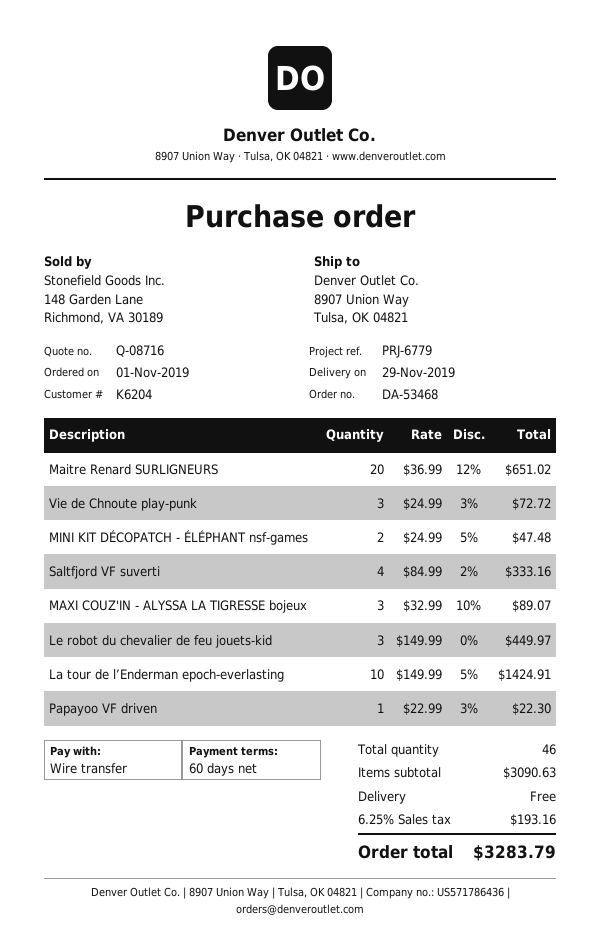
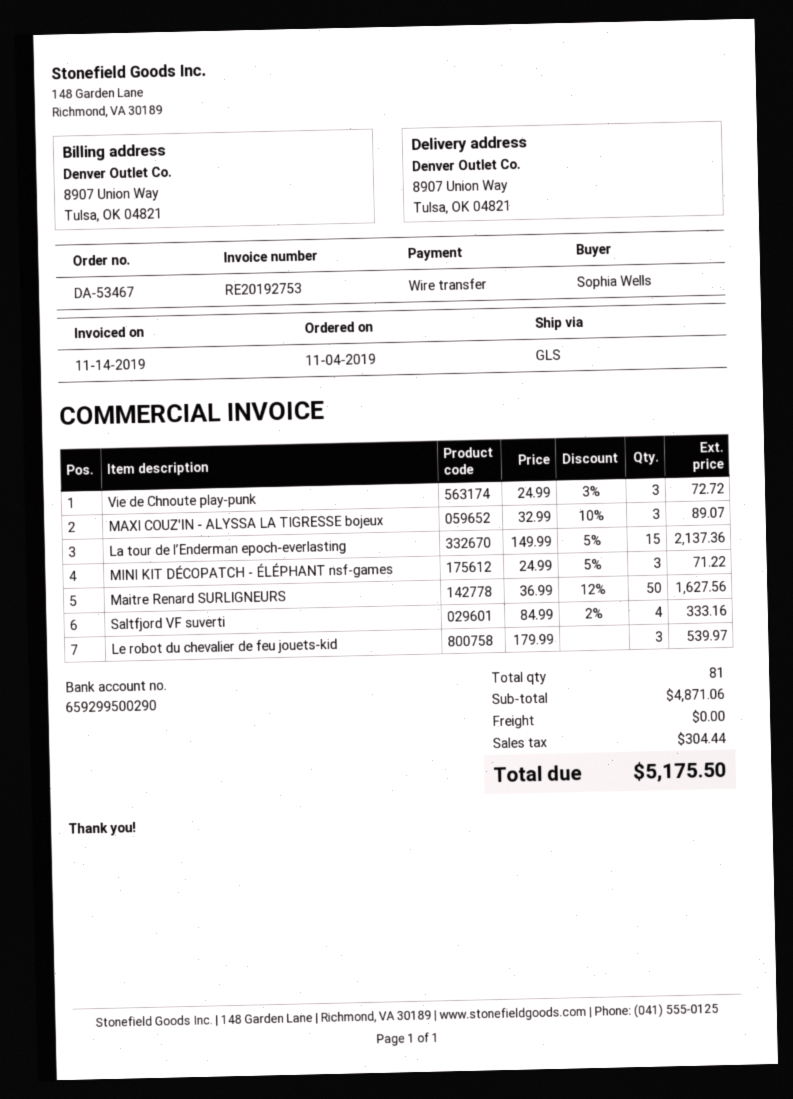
order number: DA-53468 -> DA-53467
order date: 2019-11-01 -> 2019-11-04
Maitre Renard SURLIGNEURS: 20 x 36.99 - 12% = 651.02 -> 50 x 36.99 - 12% = 1627.56
MINI KIT DÉCOPATCH - ÉLÉPHANT nsf-games: 2 x 24.99 - 5% = 47.48 -> 3 x 24.99 - 5% = 71.22
Le robot du chevalier de feu jouets-kid: 3 x 149.99 = 449.97 -> 3 x 179.99 = 539.97
La tour de l’Enderman epoch-everlasting: 10 x 149.99 - 5% = 1424.91 -> 15 x 149.99 - 5% = 2137.36
Papayoo VF driven: 1 x 22.99 - 3% = 22.30 -> none
total quantity: 46 -> 81
subtotal: 3090.63 -> 4871.06
tax: 193.16 -> 304.44
total: 3283.79 -> 5175.50

